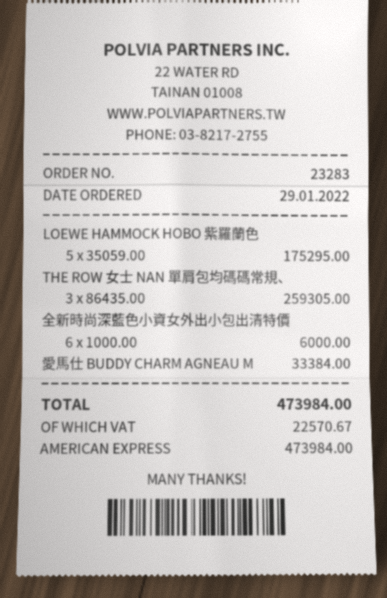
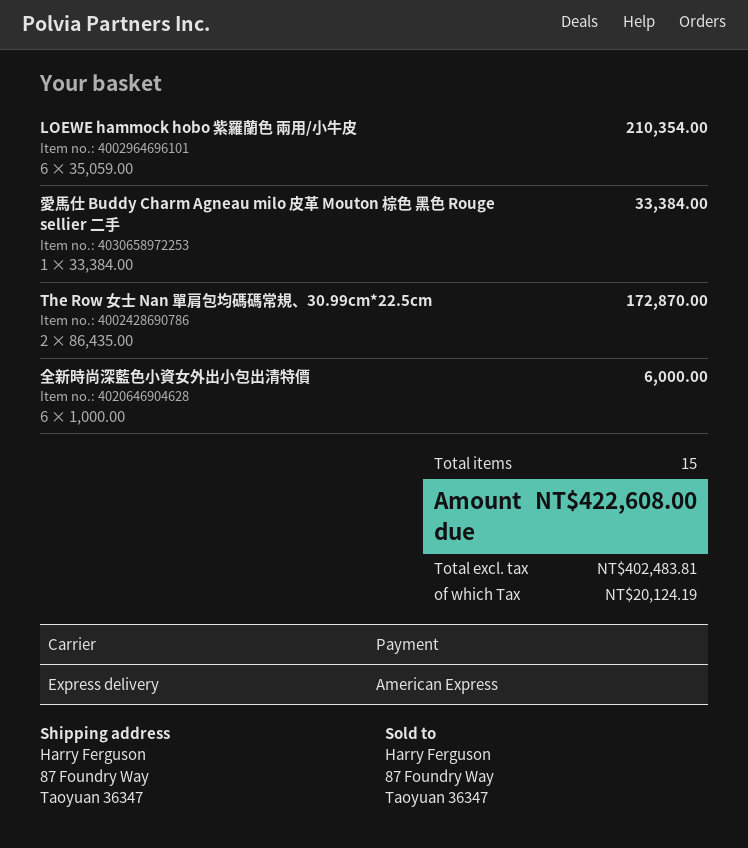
LOEWE HAMMOCK HOBO 紫羅蘭色: 5 x 35059.00 = 175295.00 -> 6 x 35059.00 = 210354.00
THE ROW 女士 NAN 單肩包均碼碼常規、: 3 x 86435.00 = 259305.00 -> 2 x 86435.00 = 172870.00
tax: 22570.67 -> 20124.19
total: 473984.00 -> 422608.00

